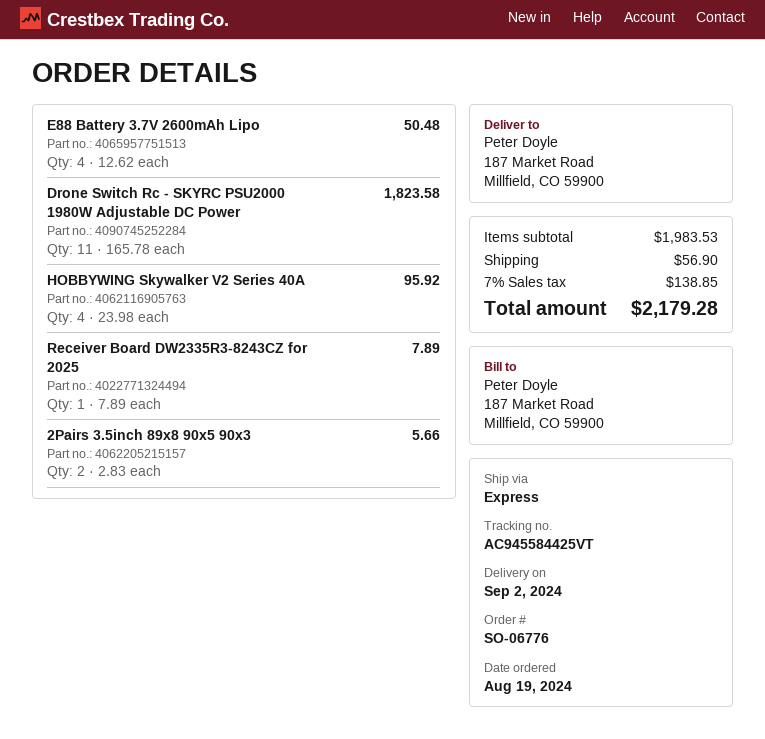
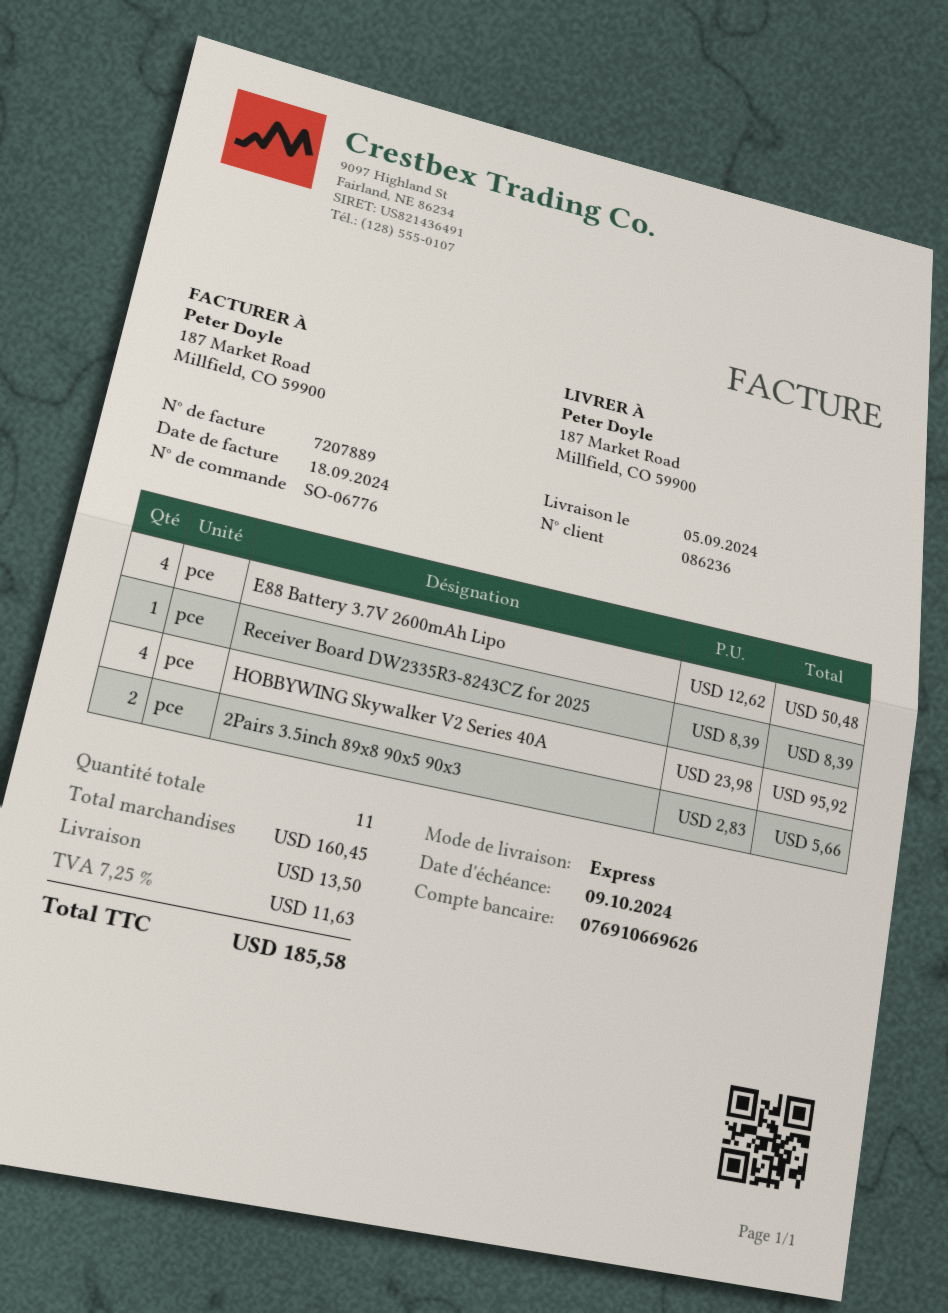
delivery date: 2024-09-02 -> 2024-09-05
Drone Switch Rc - SKYRC PSU2000 1980W Adjustable DC Power: 11 x 165.78 = 1823.58 -> none
Receiver Board DW2335R3-8243CZ for 2025: 1 x 7.89 = 7.89 -> 1 x 8.39 = 8.39
subtotal: 1983.53 -> 160.45
shipping: 56.90 -> 13.50
tax: 7% = 138.85 -> 7.25% = 11.63
total: 2179.28 -> 185.58

